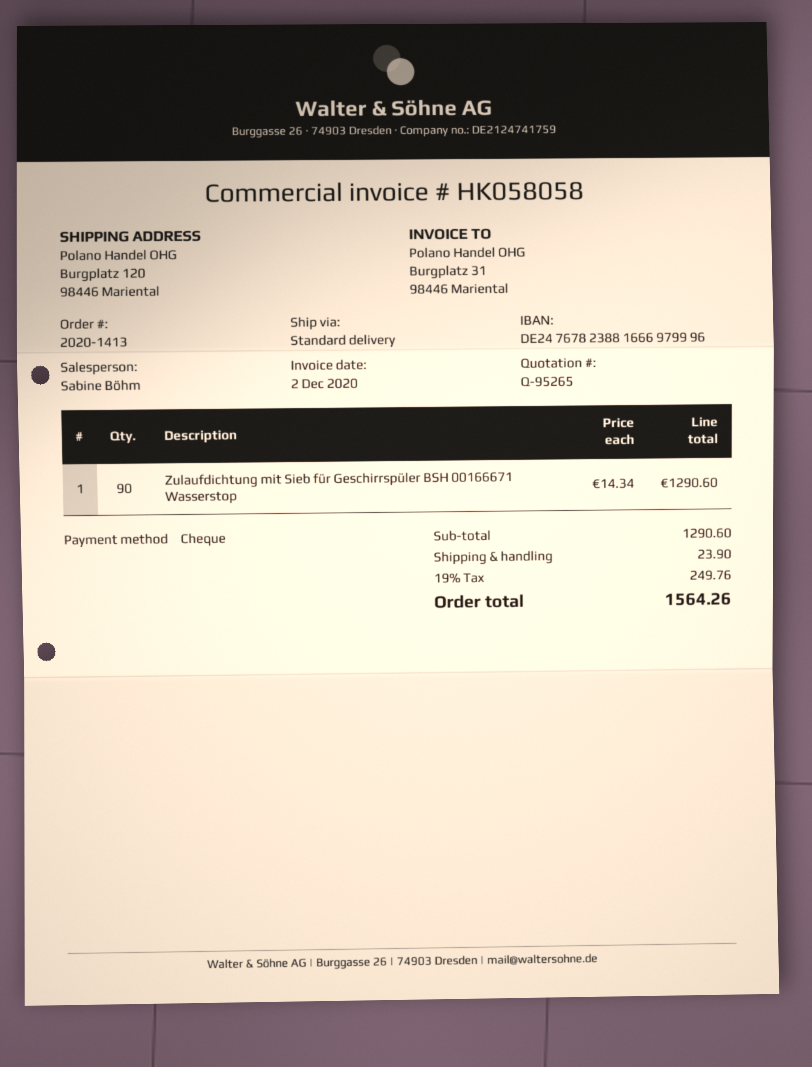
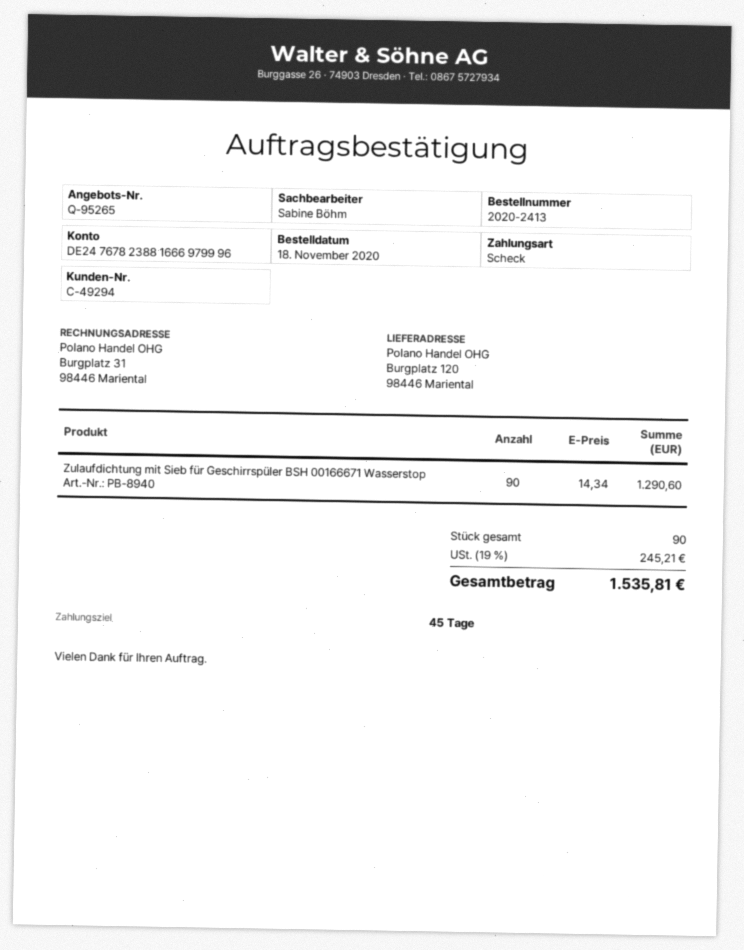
order number: 2020-1413 -> 2020-2413
shipping: 23.90 -> none
tax: 19% = 249.76 -> 19% = 245.21
total: 1564.26 -> 1535.81

